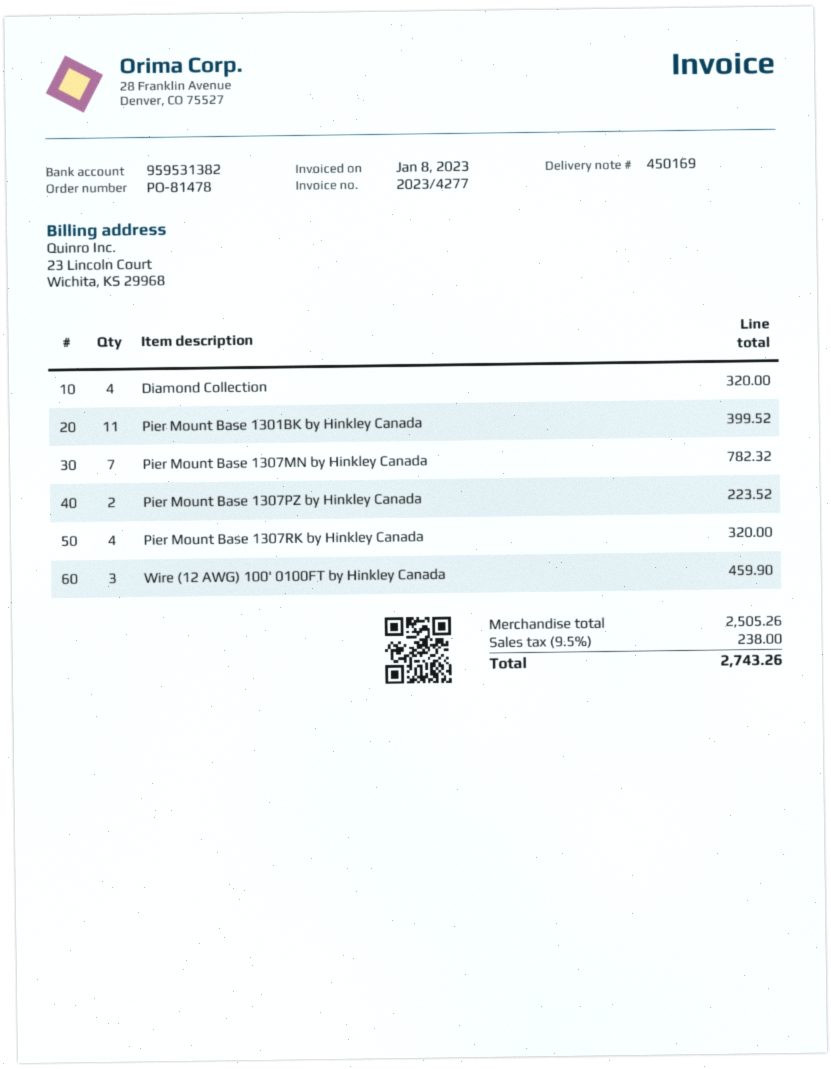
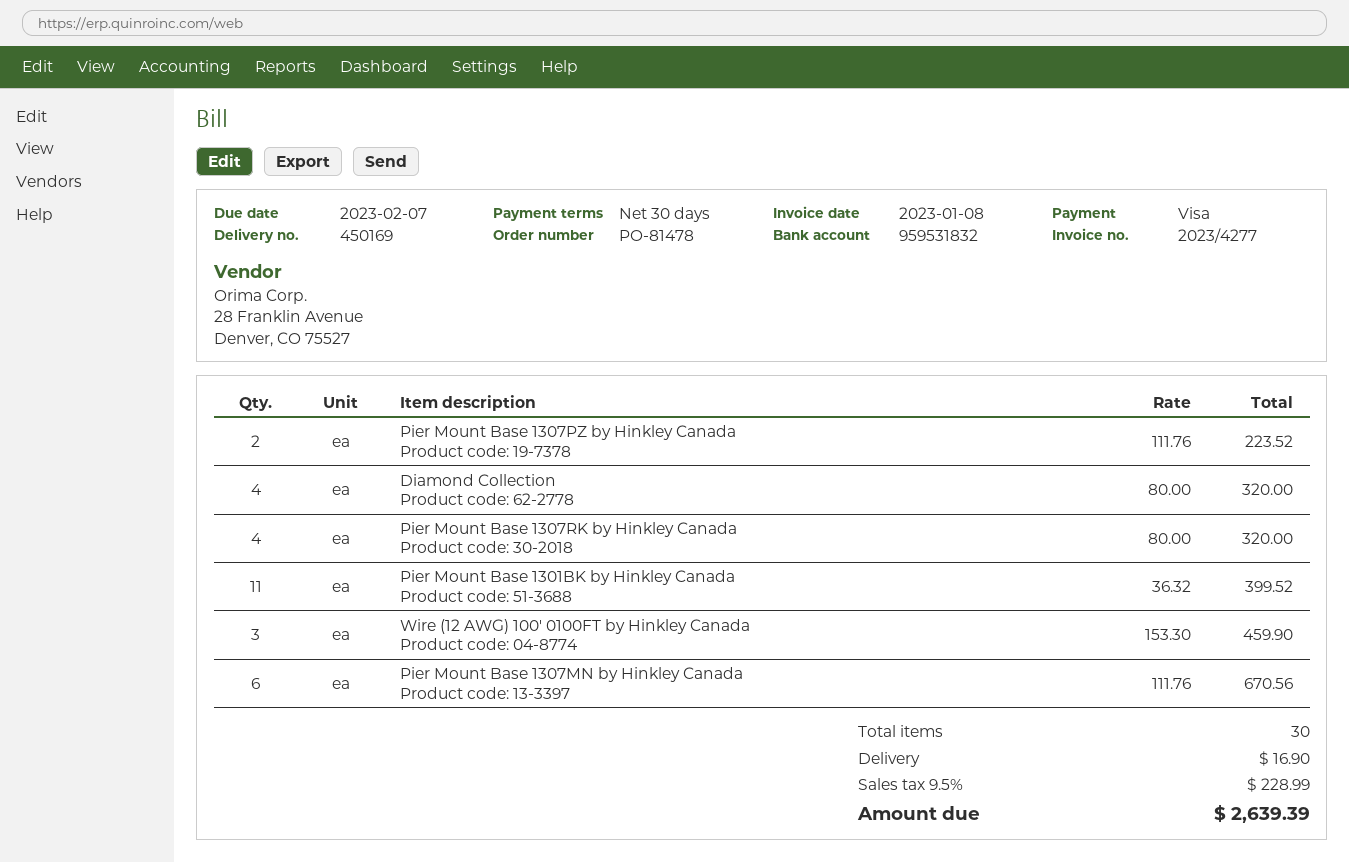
bank account: 959531382 -> 959531832
Pier Mount Base 1307MN by Hinkley Canada: 7 for 782.32 -> 6 for 670.56
shipping: none -> 16.90
tax: 9.5% = 238.00 -> 9.5% = 228.99
total: 2743.26 -> 2639.39

